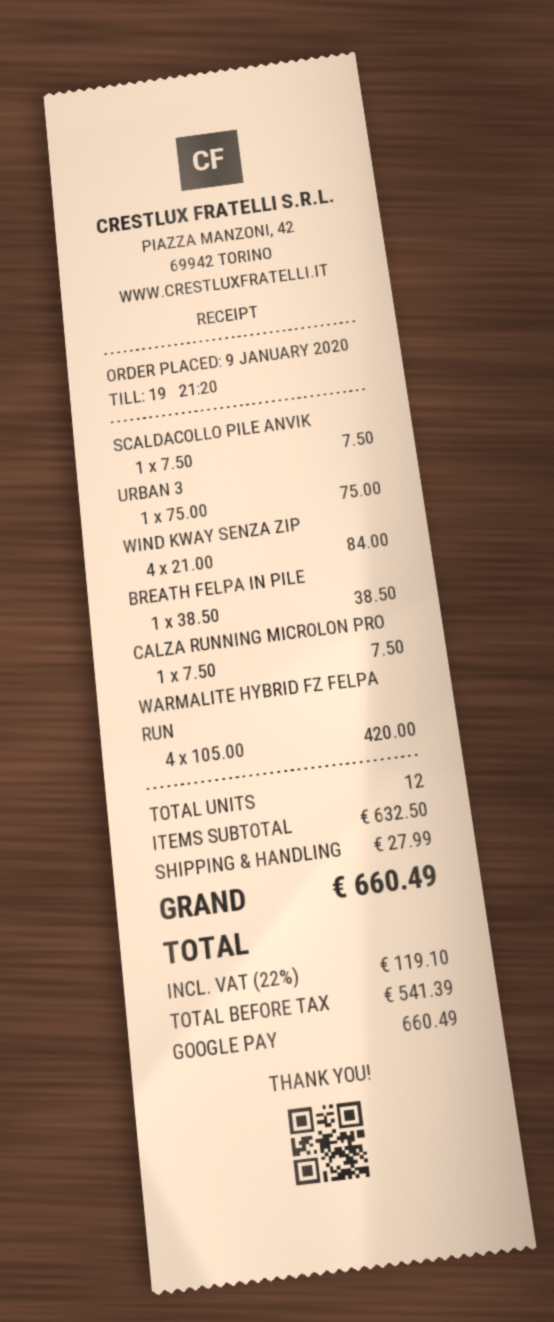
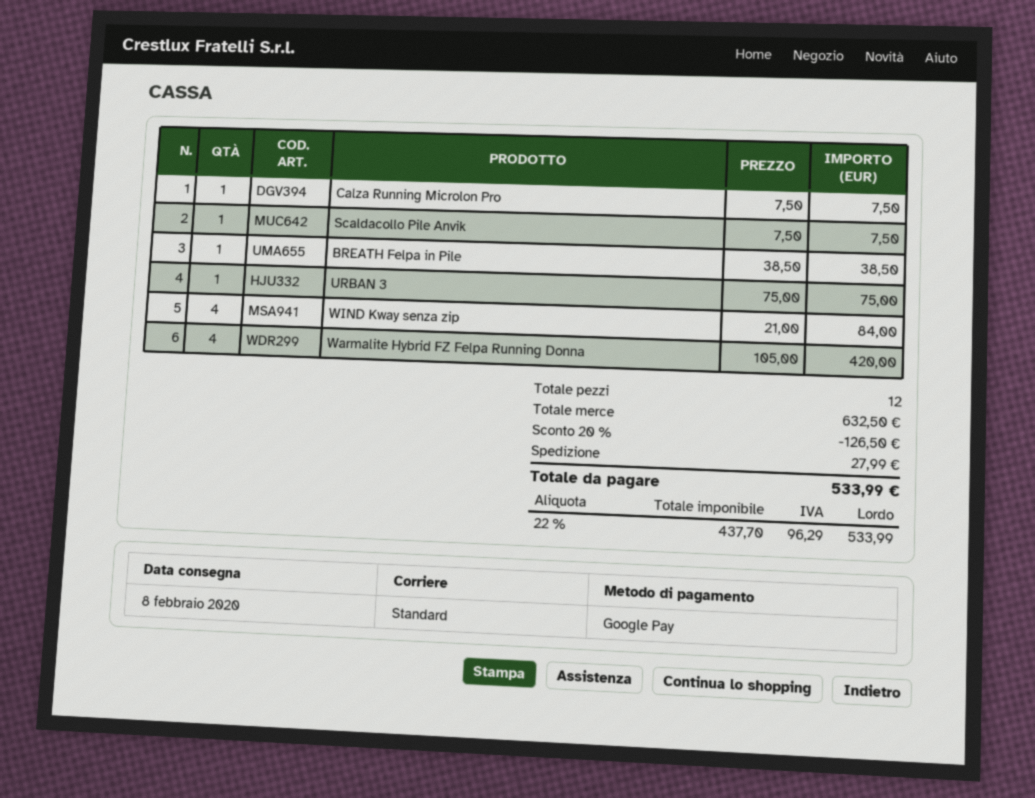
discount: none -> 20% = 126.50
net: 541.39 -> 437.70
tax: 22% = 119.10 -> 22% = 96.29
total: 660.49 -> 533.99

